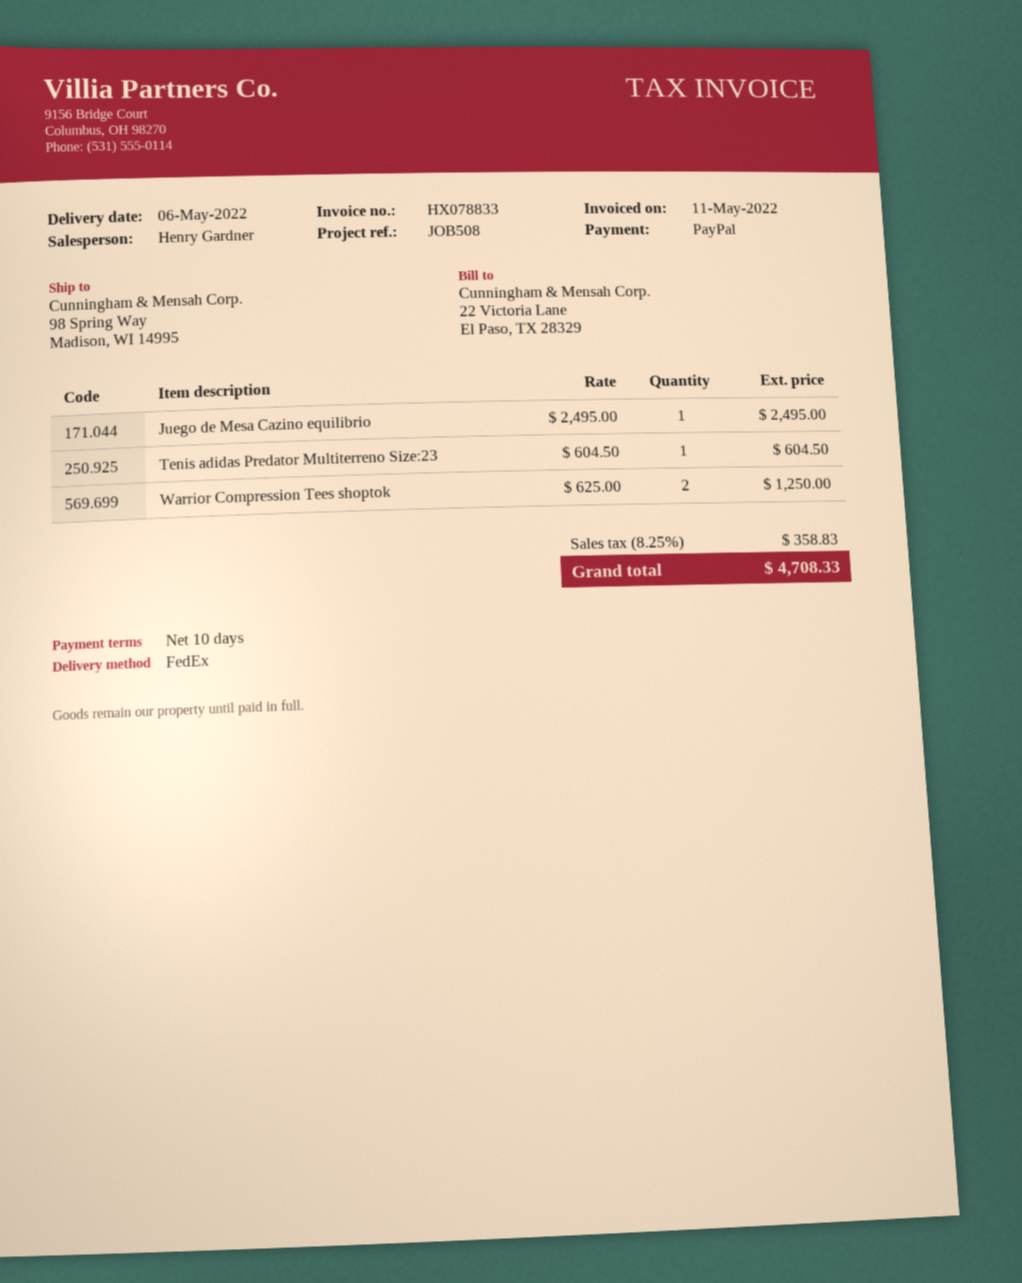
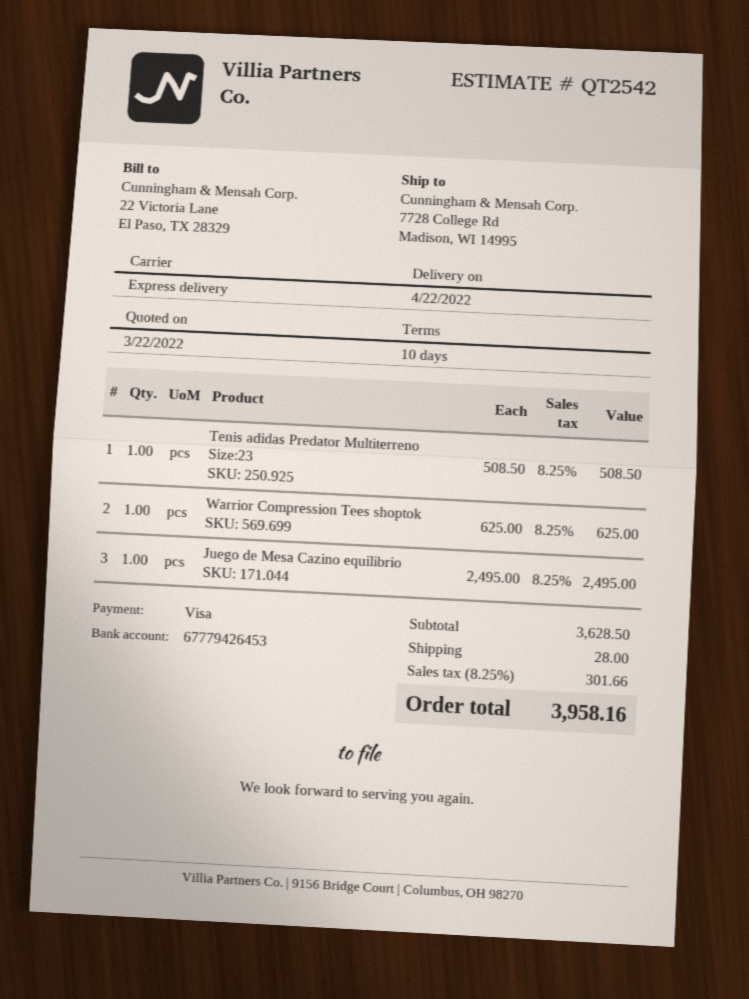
delivery date: 2022-05-06 -> 2022-04-22
payment method: PayPal -> Visa
shipping method: FedEx -> express
ship to: 98 Spring Way, Madison, WI 14995 -> 7728 College Rd, Madison, WI 14995
Tenis adidas Predator Multiterreno Size:23: 1 x 604.50 = 604.50 -> 1 x 508.50 = 508.50
Warrior Compression Tees shoptok: 2 x 625.00 = 1250.00 -> 1 x 625.00 = 625.00
shipping: none -> 28.00
tax: 8.25% = 358.83 -> 8.25% = 301.66
total: 4708.33 -> 3958.16

